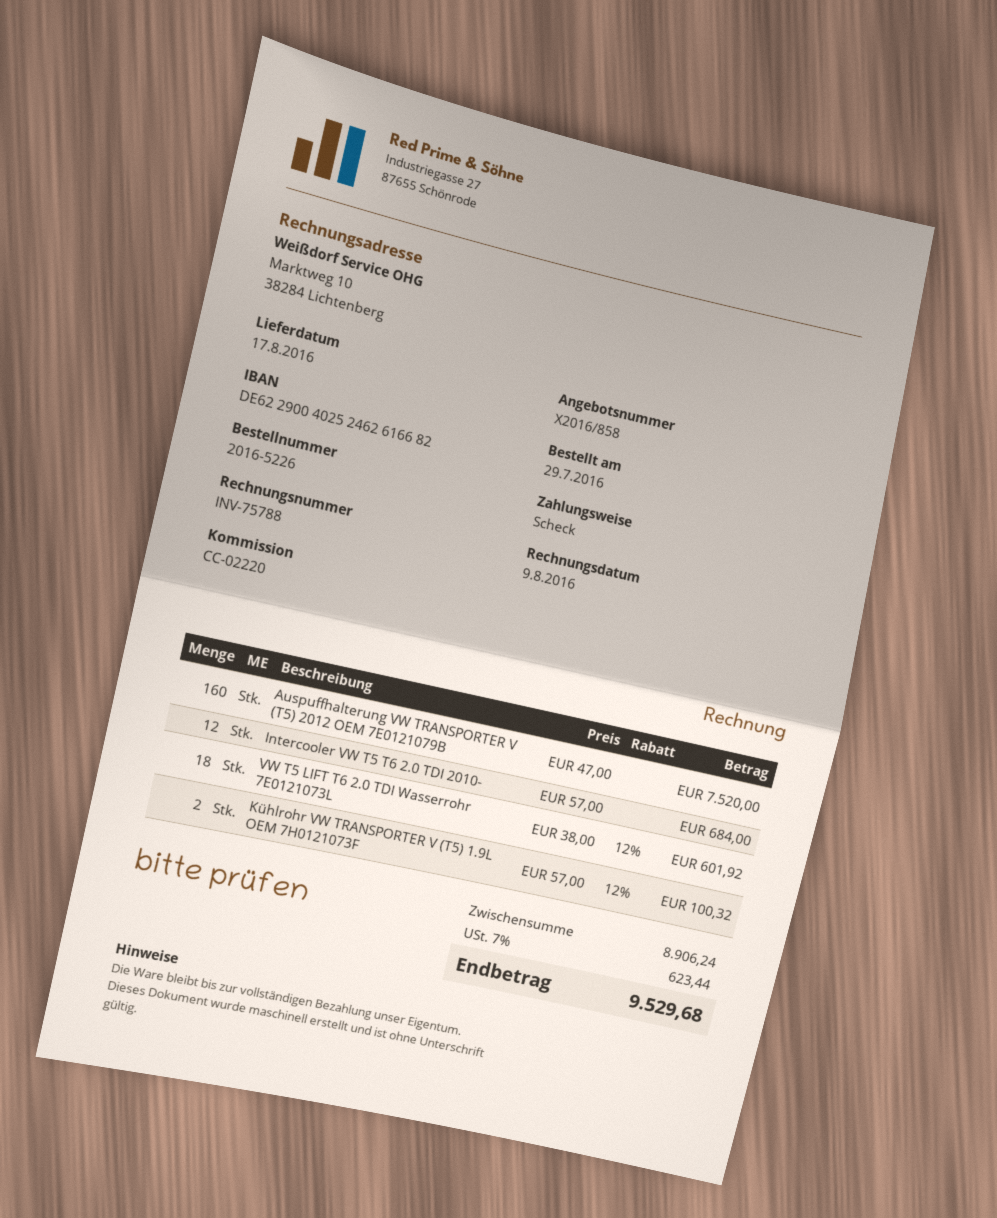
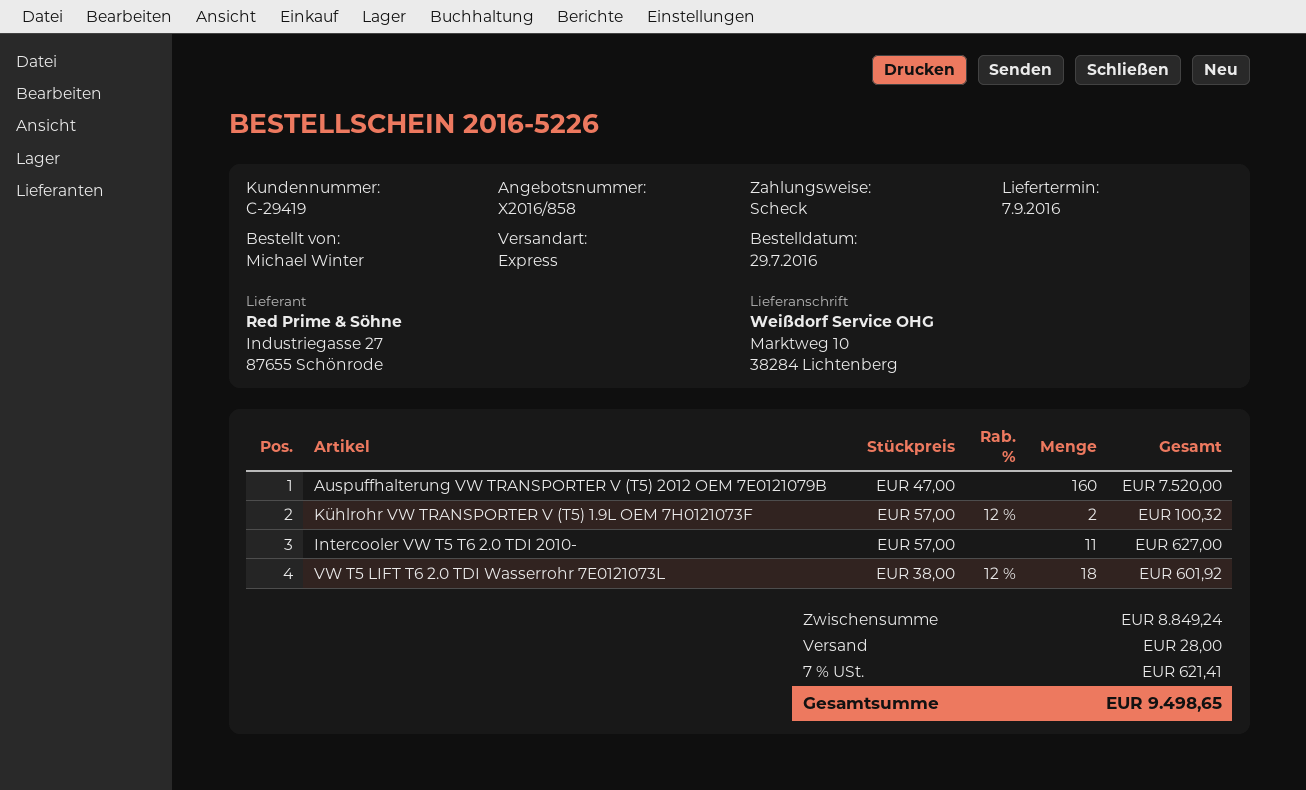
delivery date: 2016-08-17 -> 2016-09-07
Intercooler VW T5 T6 2.0 TDI 2010-: 12 x 57.00 = 684.00 -> 11 x 57.00 = 627.00
subtotal: 8906.24 -> 8849.24
shipping: none -> 28.00
tax: 7% = 623.44 -> 7% = 621.41
total: 9529.68 -> 9498.65

